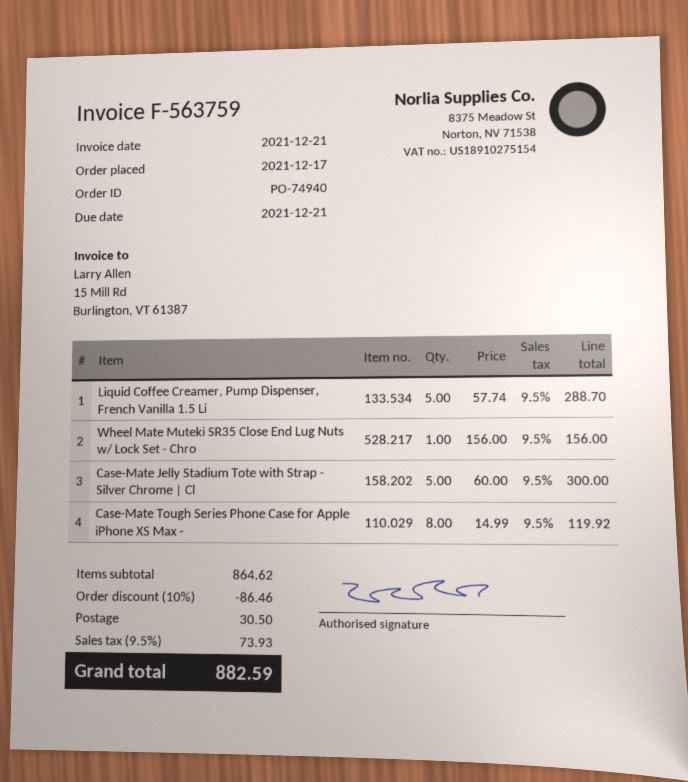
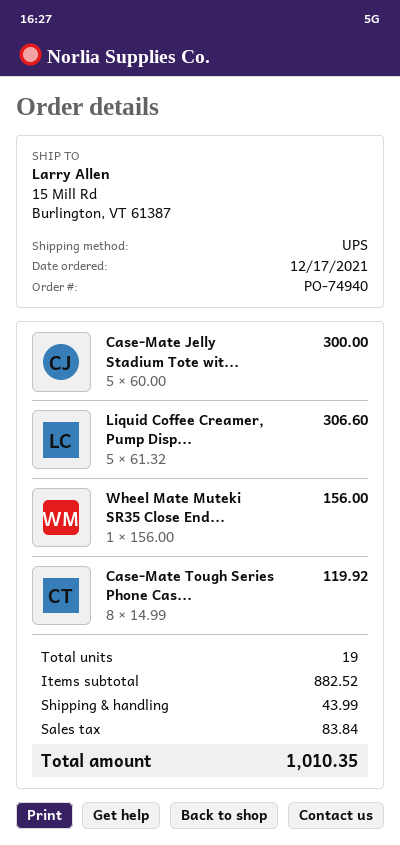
Liquid Coffee Creamer, Pump Dispenser, French Vanilla 1.5 Li: 5 x 57.74 = 288.70 -> 5 x 61.32 = 306.60
subtotal: 864.62 -> 882.52
discount: 10% = 86.46 -> none
shipping: 30.50 -> 43.99
tax: 73.93 -> 83.84
total: 882.59 -> 1010.35

